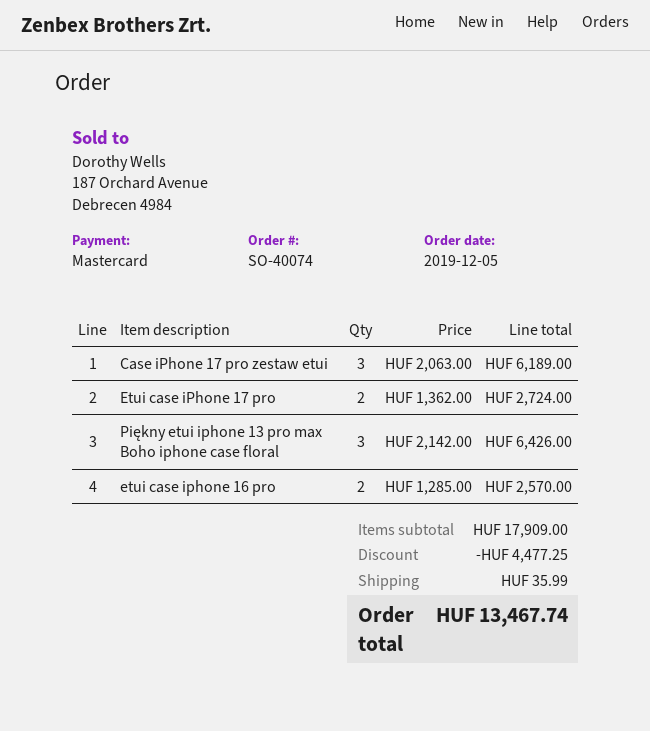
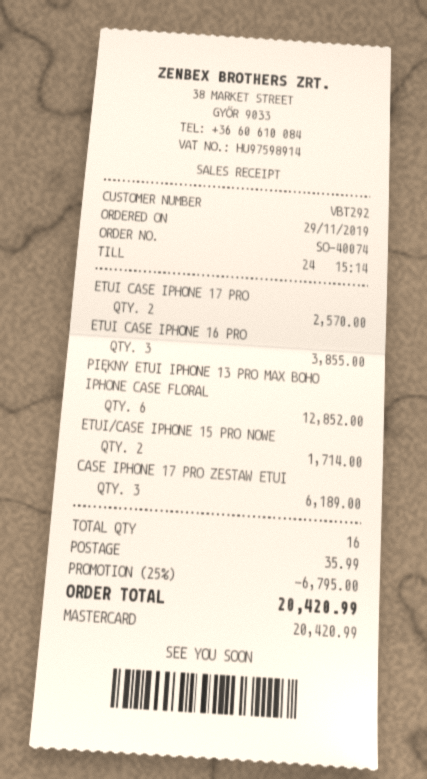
order date: 2019-12-05 -> 2019-11-29
Etui case iPhone 17 pro: 2 for 2724.00 -> 2 for 2570.00
Piękny etui iphone 13 pro max Boho iphone case floral: 3 for 6426.00 -> 6 for 12852.00
etui case iphone 16 pro: 2 for 2570.00 -> 3 for 3855.00
ETUI/CASE IPHONE 15 PRO NOWE: none -> 2 for 1714.00
discount: 4477.25 -> 6795.00
total: 13467.74 -> 20420.99

